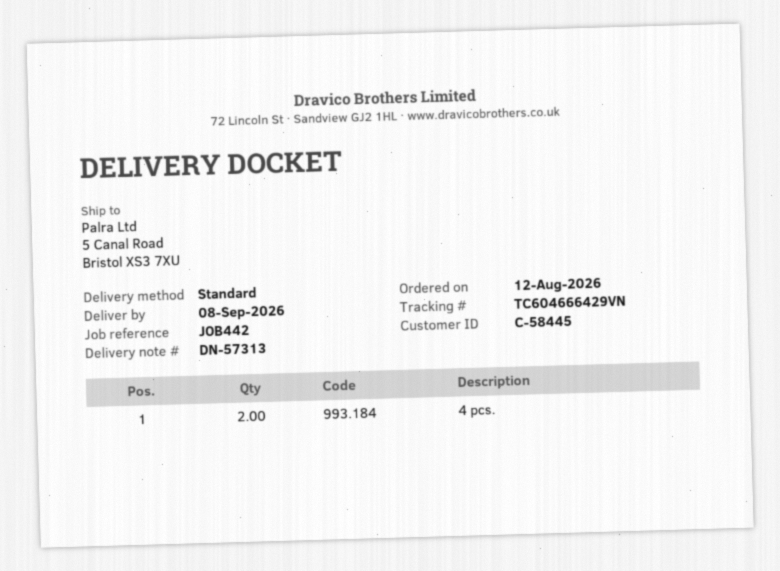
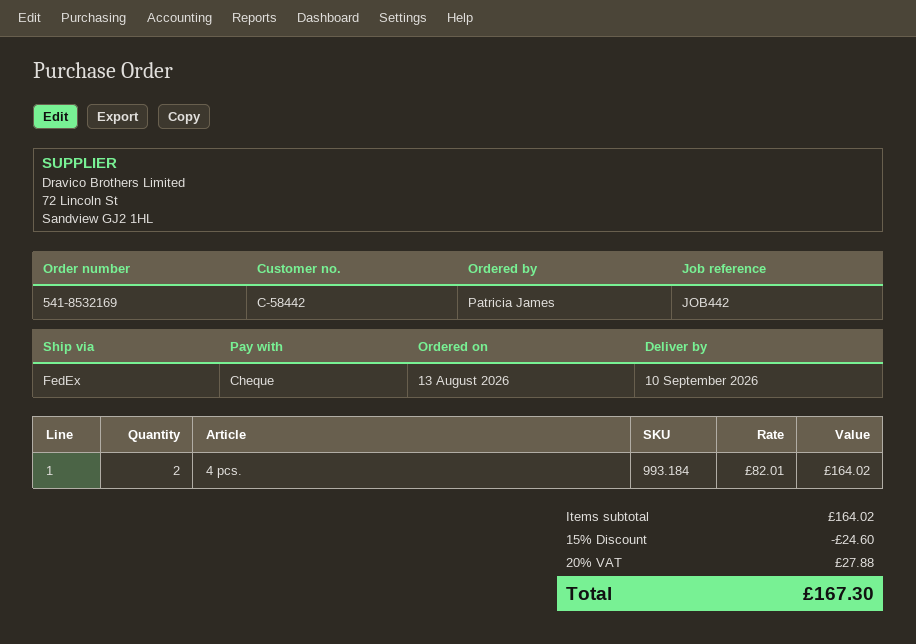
order date: 2026-08-12 -> 2026-08-13
delivery date: 2026-09-08 -> 2026-09-10
customer number: C-58445 -> C-58442
shipping method: standard -> FedEx

